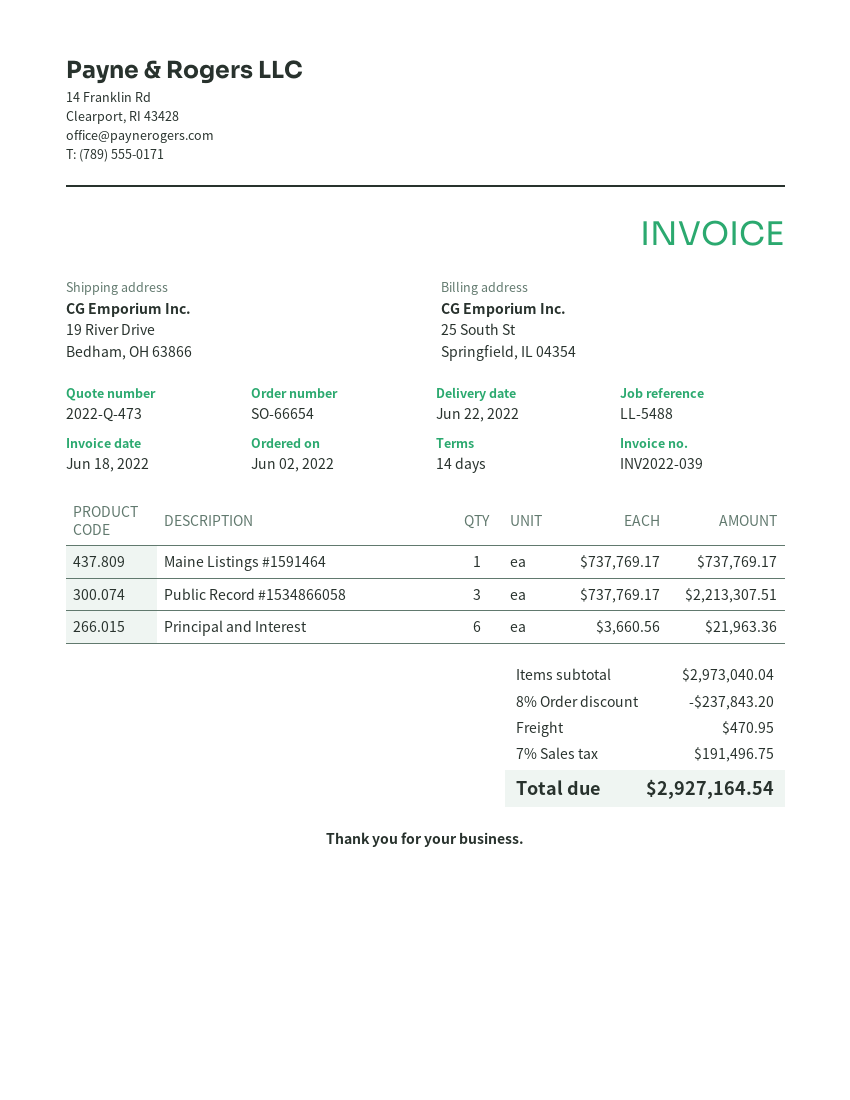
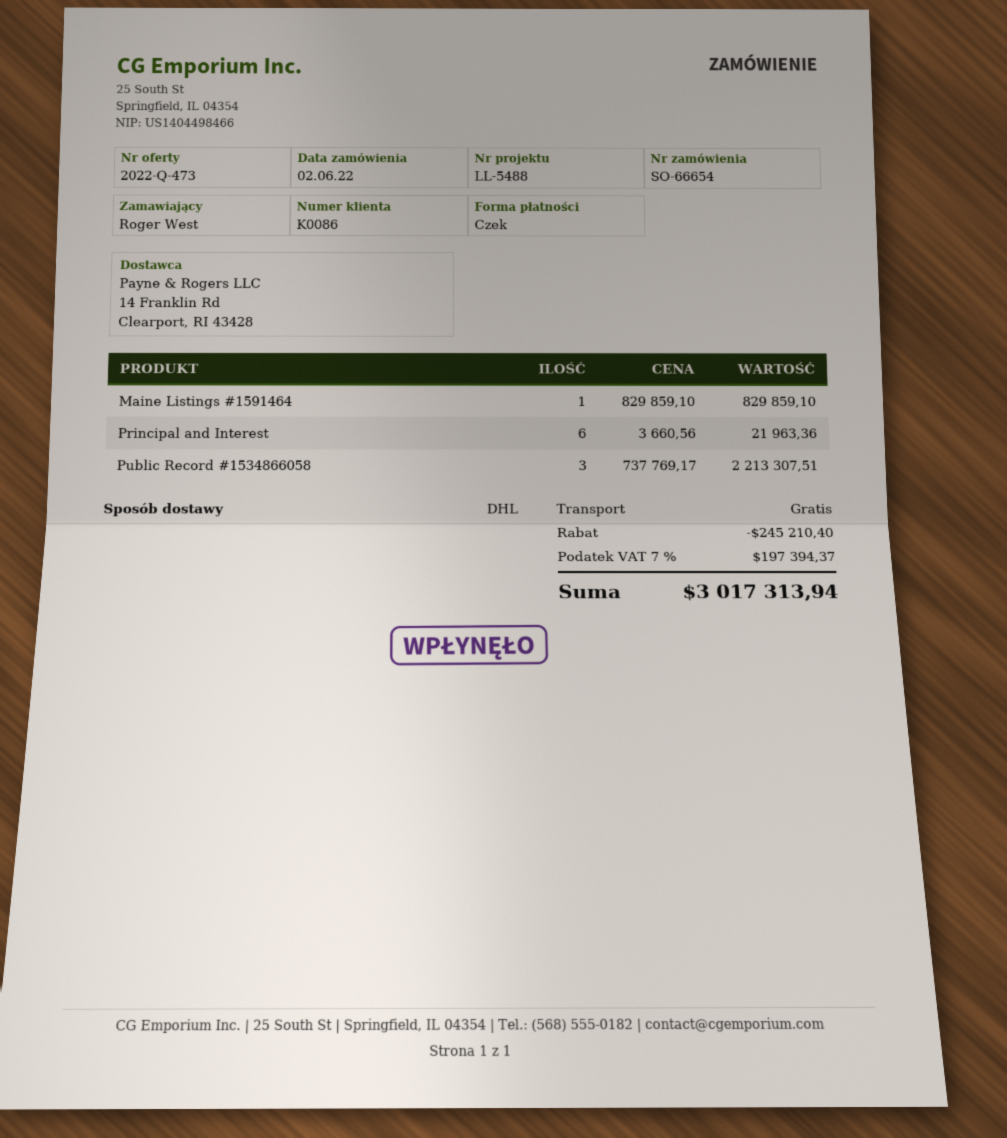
Maine Listings #1591464: 1 x 737769.17 = 737769.17 -> 1 x 829859.10 = 829859.10
discount: 237843.20 -> 245210.40
shipping: 470.95 -> 0.00
tax: 7% = 191496.75 -> 7% = 197394.37
total: 2927164.54 -> 3017313.94

